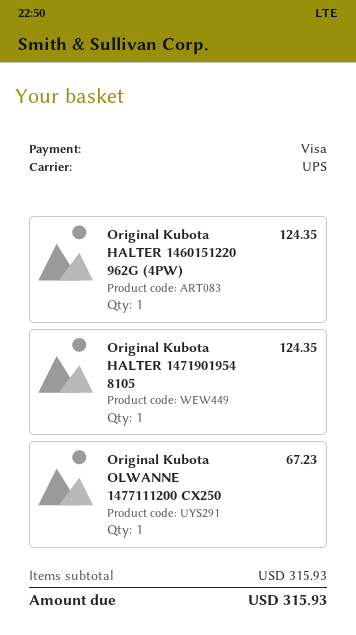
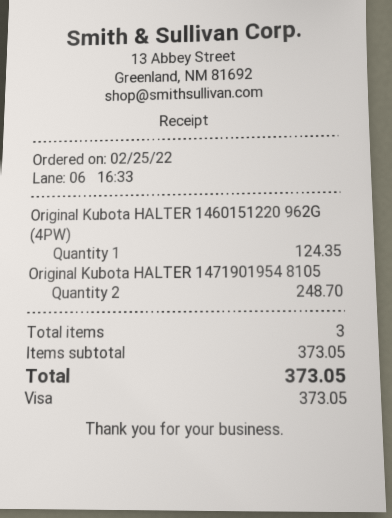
Original Kubota HALTER 1471901954 8105: 1 for 124.35 -> 2 for 248.70
Original Kubota OLWANNE 1477111200 CX250: 1 for 67.23 -> none
subtotal: 315.93 -> 373.05
total: 315.93 -> 373.05

